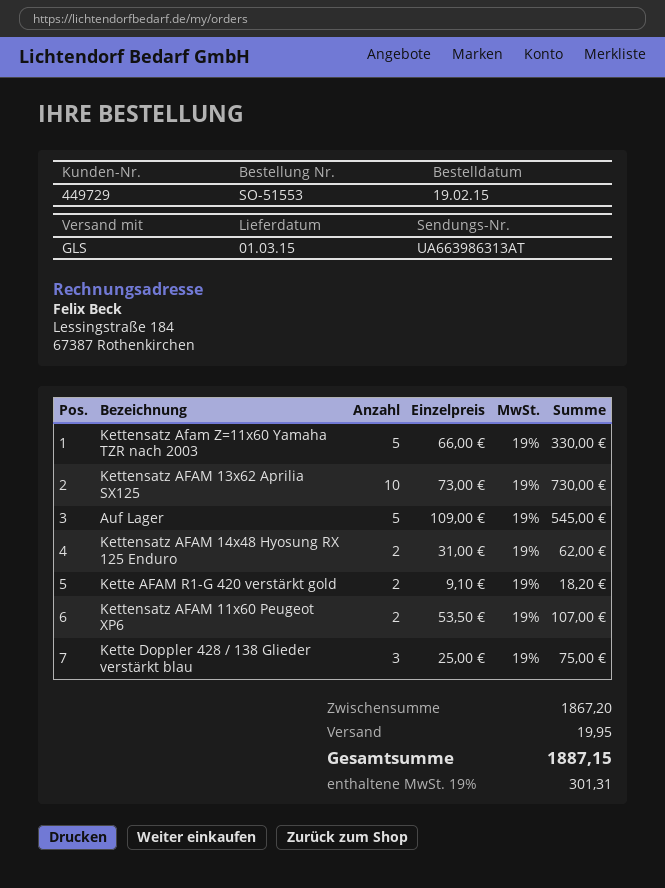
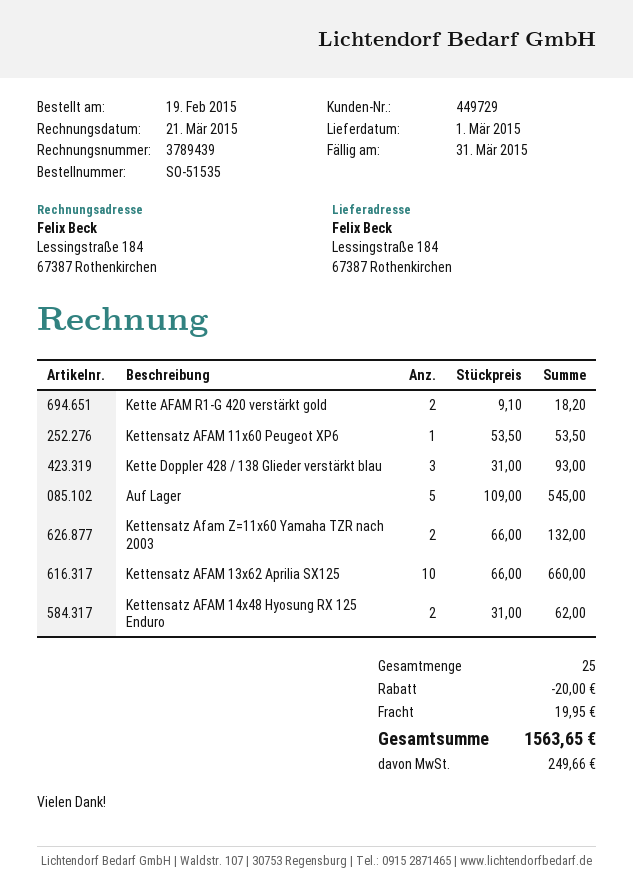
order number: SO-51553 -> SO-51535
Kettensatz Afam Z=11x60 Yamaha TZR nach 2003: 5 x 66.00 = 330.00 -> 2 x 66.00 = 132.00
Kettensatz AFAM 13x62 Aprilia SX125: 10 x 73.00 = 730.00 -> 10 x 66.00 = 660.00
Kettensatz AFAM 11x60 Peugeot XP6: 2 x 53.50 = 107.00 -> 1 x 53.50 = 53.50
Kette Doppler 428 / 138 Glieder verstärkt blau: 3 x 25.00 = 75.00 -> 3 x 31.00 = 93.00
discount: none -> 20.00
tax: 301.31 -> 249.66
total: 1887.15 -> 1563.65

